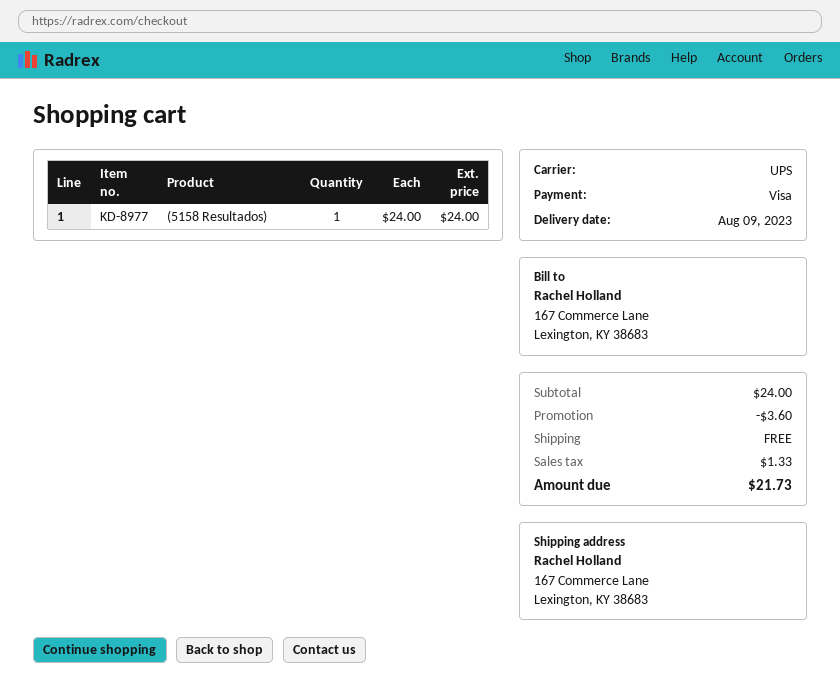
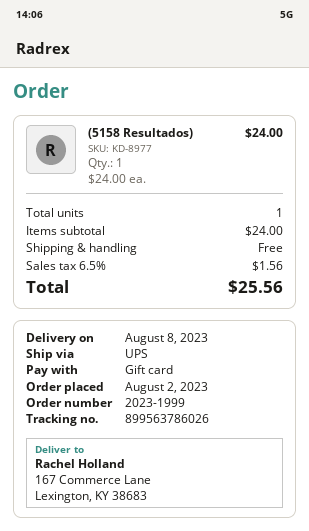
delivery date: 2023-08-09 -> 2023-08-08
payment method: Visa -> gift card
discount: 3.60 -> none
tax: 1.33 -> 1.56
total: 21.73 -> 25.56

